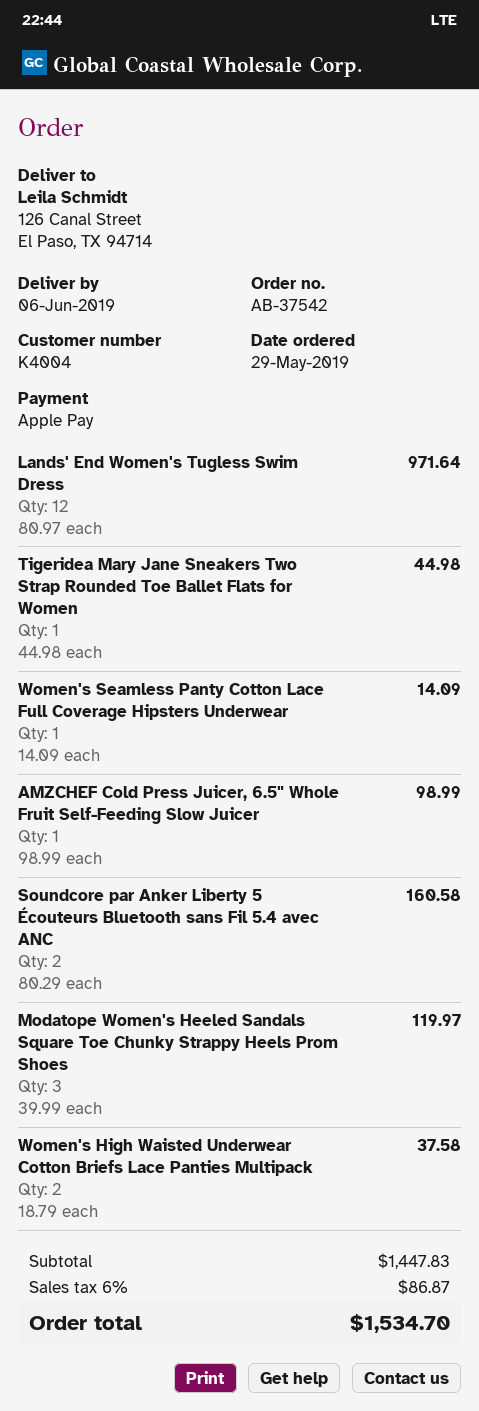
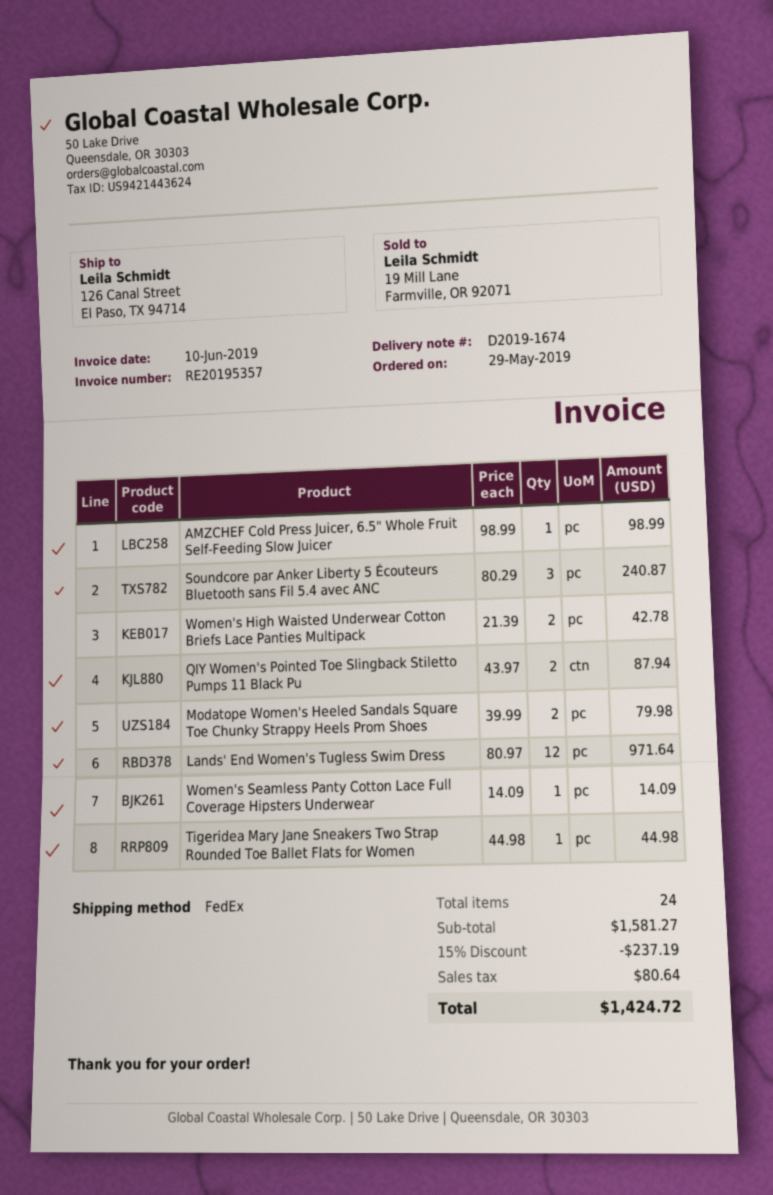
Soundcore par Anker Liberty 5 Écouteurs Bluetooth sans Fil 5.4 avec ANC: 2 x 80.29 = 160.58 -> 3 x 80.29 = 240.87
Modatope Women's Heeled Sandals Square Toe Chunky Strappy Heels Prom Shoes: 3 x 39.99 = 119.97 -> 2 x 39.99 = 79.98
Women's High Waisted Underwear Cotton Briefs Lace Panties Multipack: 2 x 18.79 = 37.58 -> 2 x 21.39 = 42.78
QIY Women's Pointed Toe Slingback Stiletto Pumps 11 Black Pu: none -> 2 x 43.97 = 87.94
subtotal: 1447.83 -> 1581.27
discount: none -> 15% = 237.19
tax: 86.87 -> 80.64
total: 1534.70 -> 1424.72

